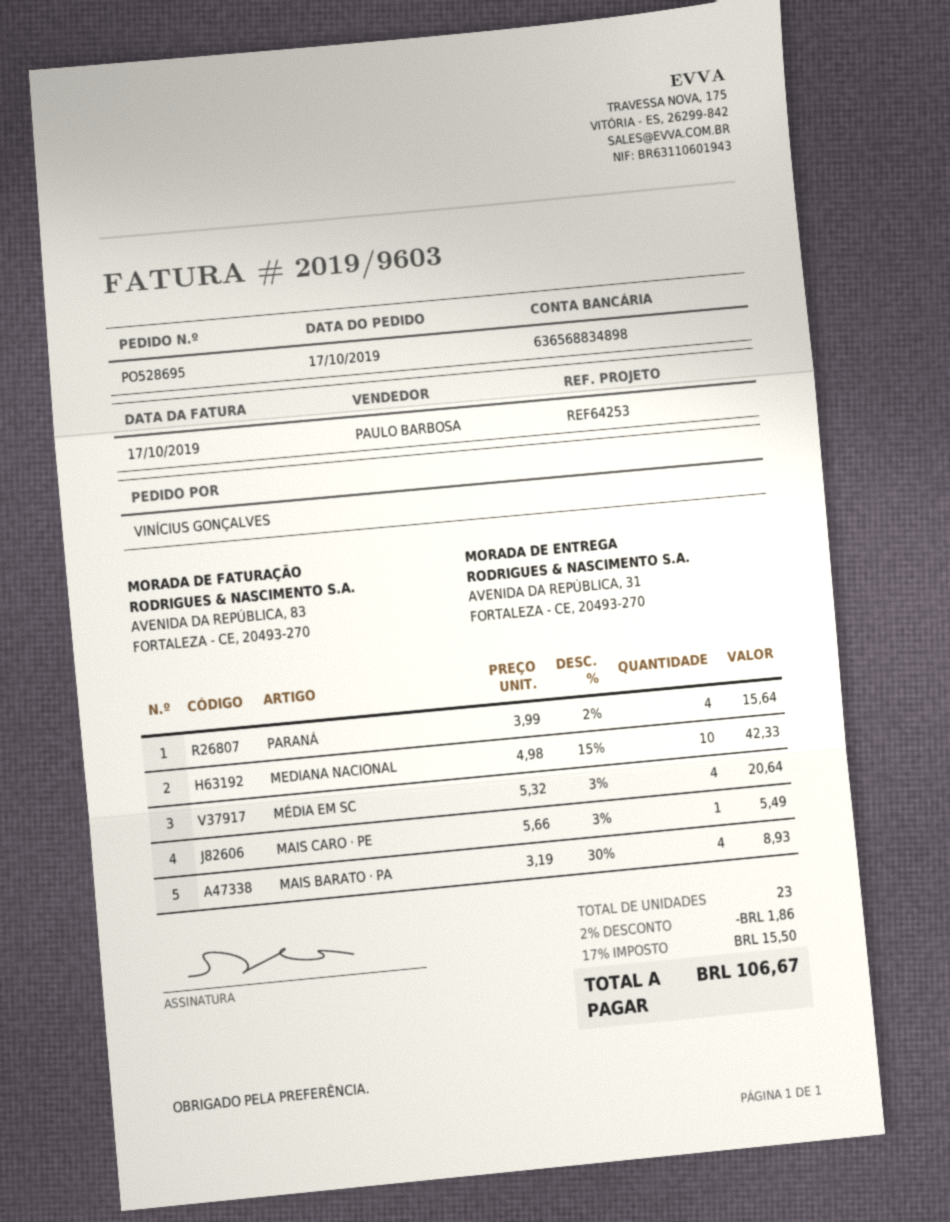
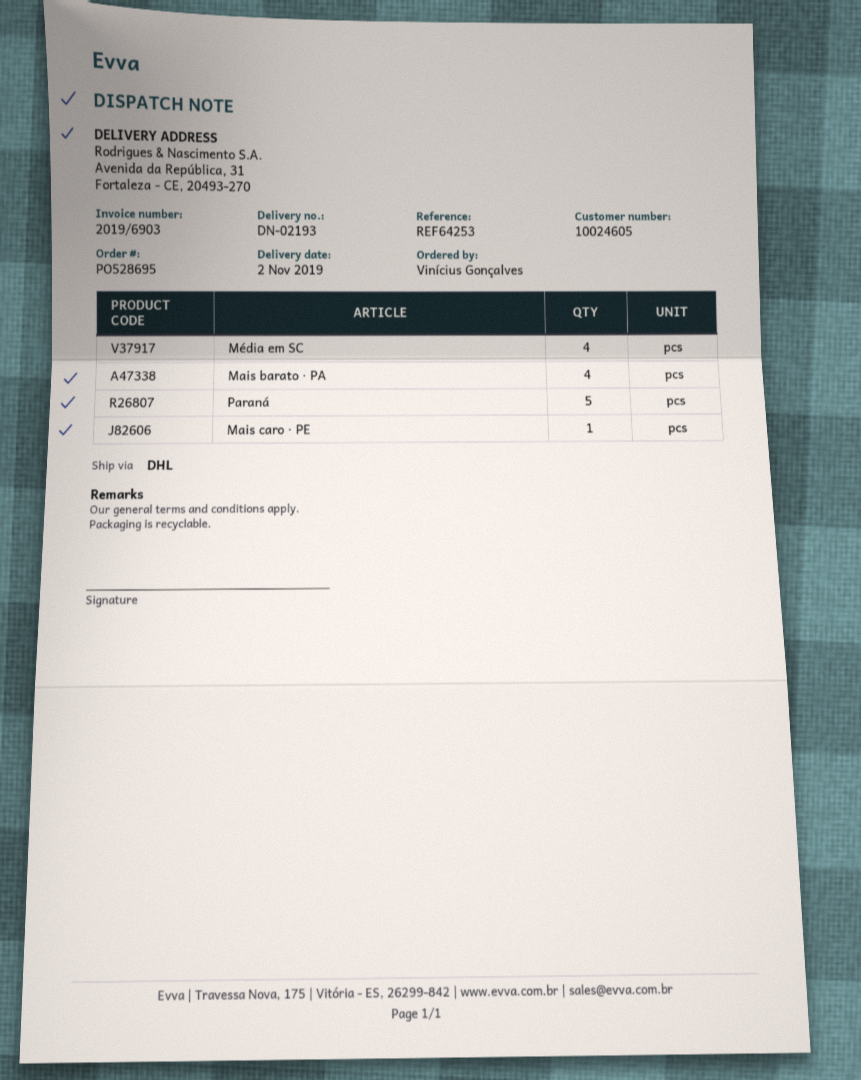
invoice number: 2019/9603 -> 2019/6903
PARANÁ: 4 -> 5
MEDIANA NACIONAL: 10 -> none

